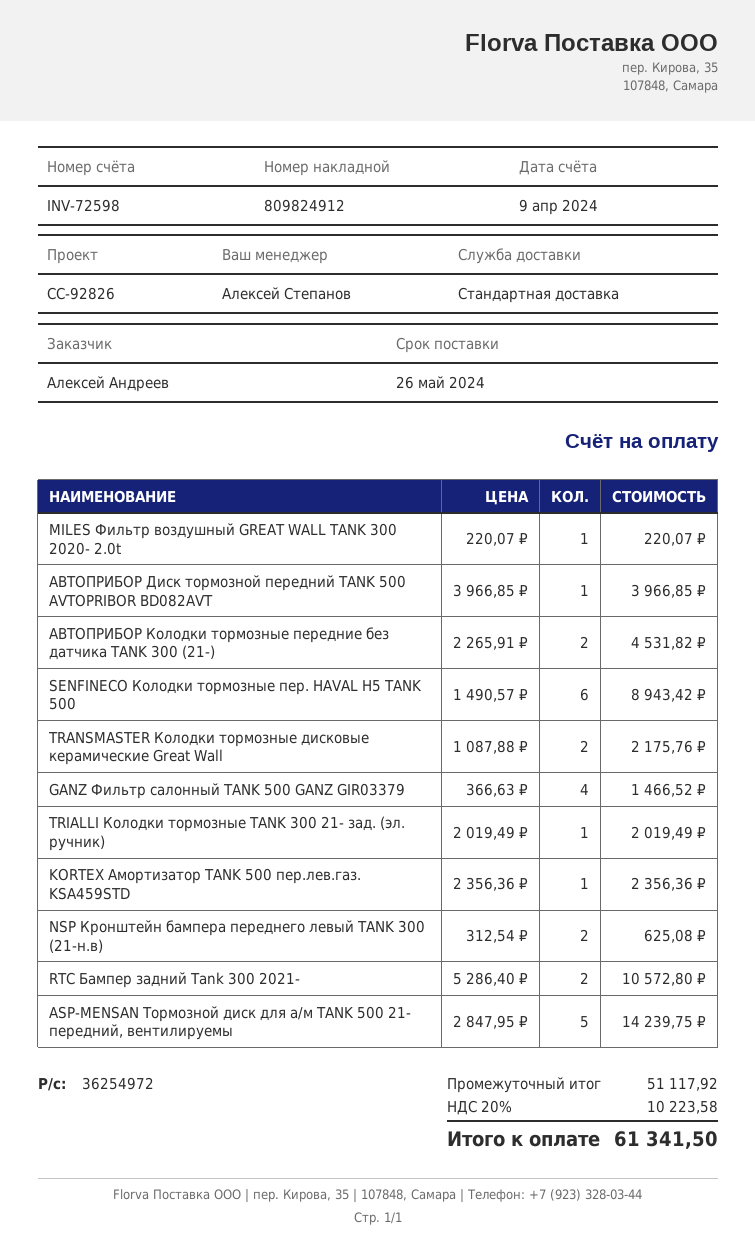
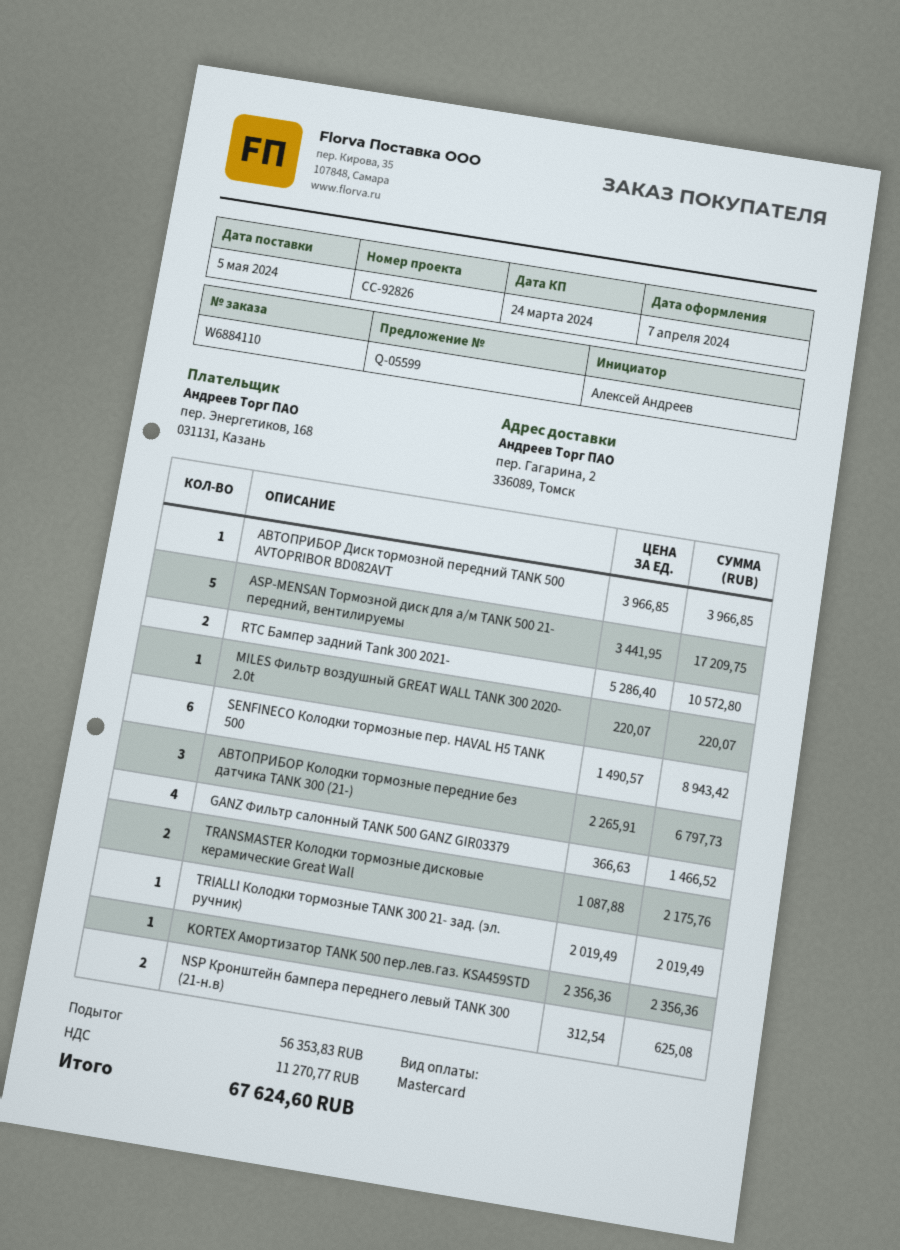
delivery date: 2024-05-26 -> 2024-05-05
АВТОПРИБОР Колодки тормозные передние без датчика TANK 300 (21-): 2 x 2265.91 = 4531.82 -> 3 x 2265.91 = 6797.73
ASP-MENSAN Тормозной диск для а/м TANK 500 21- передний, вентилируемы: 5 x 2847.95 = 14239.75 -> 5 x 3441.95 = 17209.75
subtotal: 51117.92 -> 56353.83
tax: 10223.58 -> 11270.77
total: 61341.50 -> 67624.60

